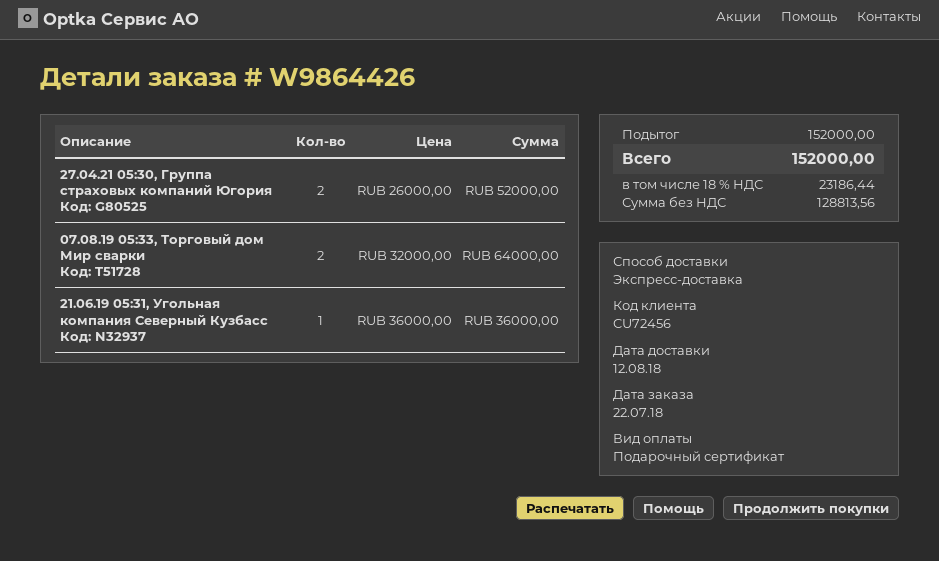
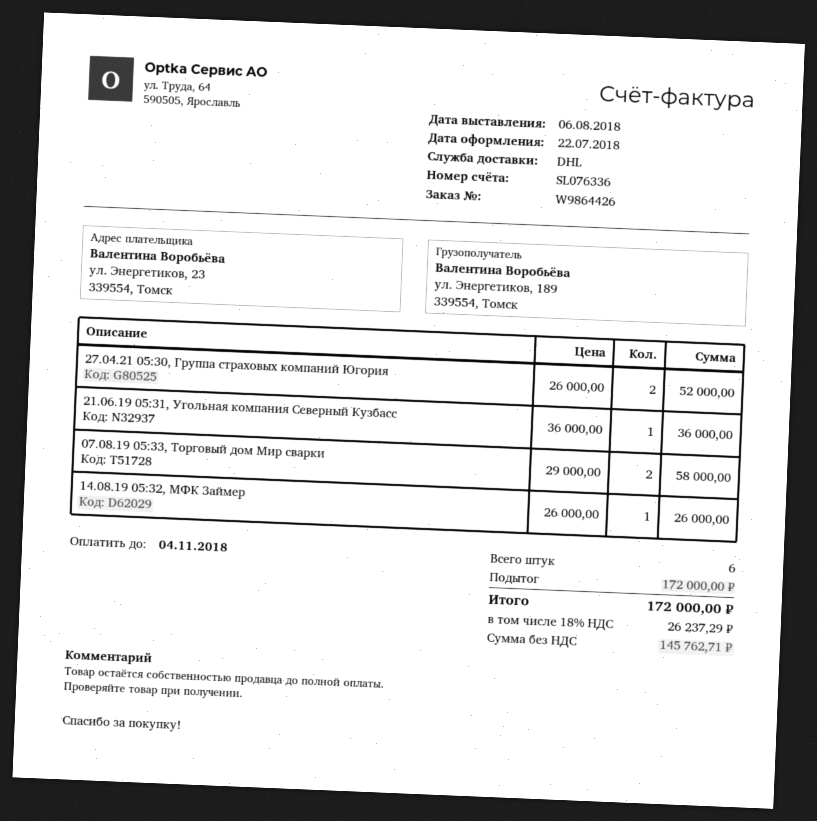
shipping method: express -> DHL
07.08.19 05:33, Торговый дом Мир сварки: 2 x 32000.00 = 64000.00 -> 2 x 29000.00 = 58000.00
14.08.19 05:32, МФК Займер: none -> 1 x 26000.00 = 26000.00
subtotal: 152000.00 -> 172000.00
net: 128813.56 -> 145762.71
tax: 18% = 23186.44 -> 18% = 26237.29
total: 152000.00 -> 172000.00

